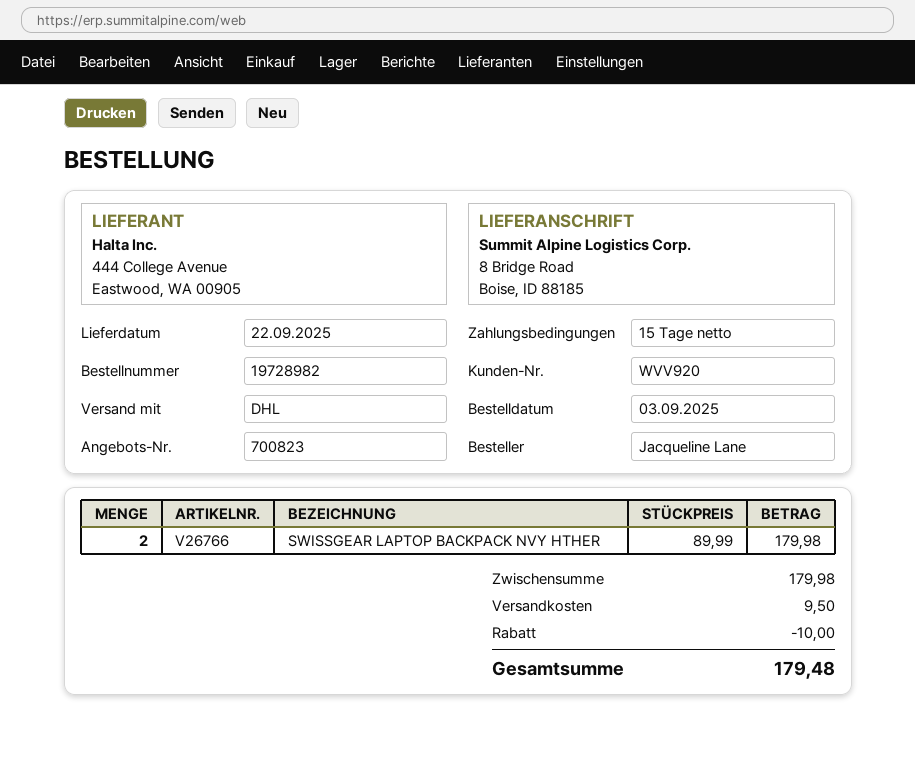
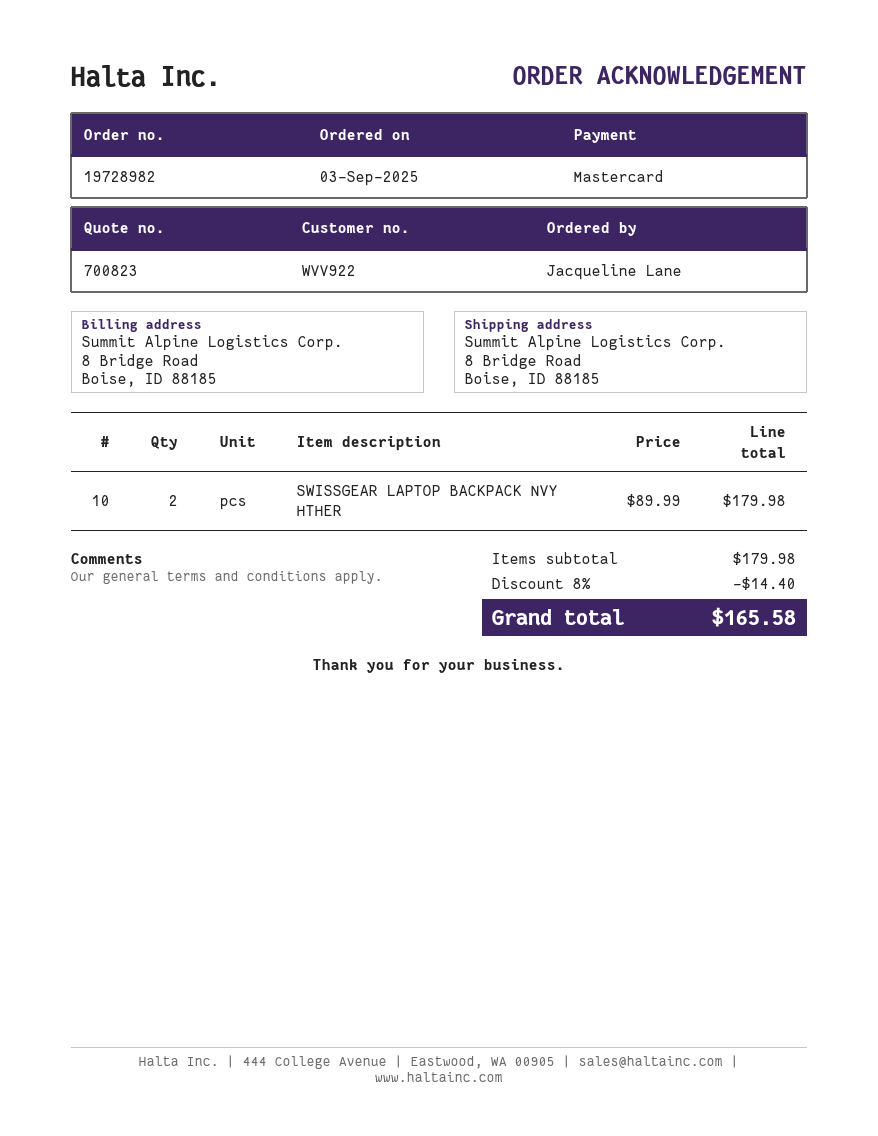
customer number: WVV920 -> WVV922
discount: 10.00 -> 14.40
shipping: 9.50 -> none
total: 179.48 -> 165.58

